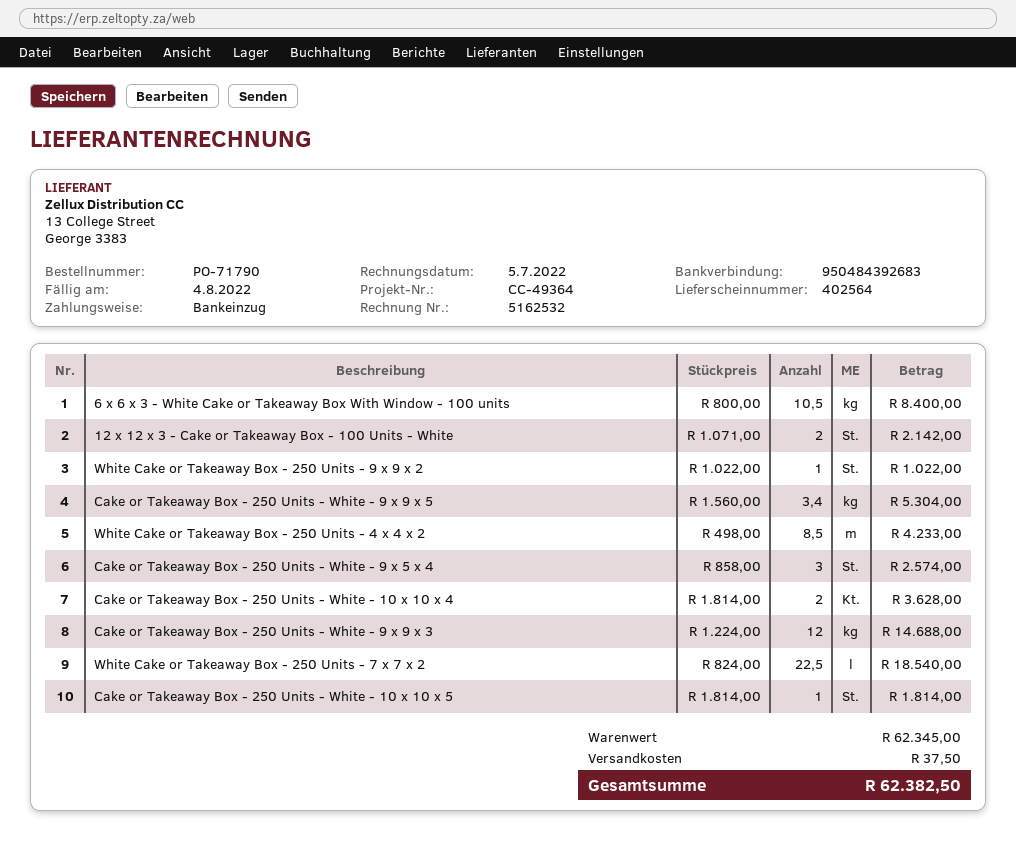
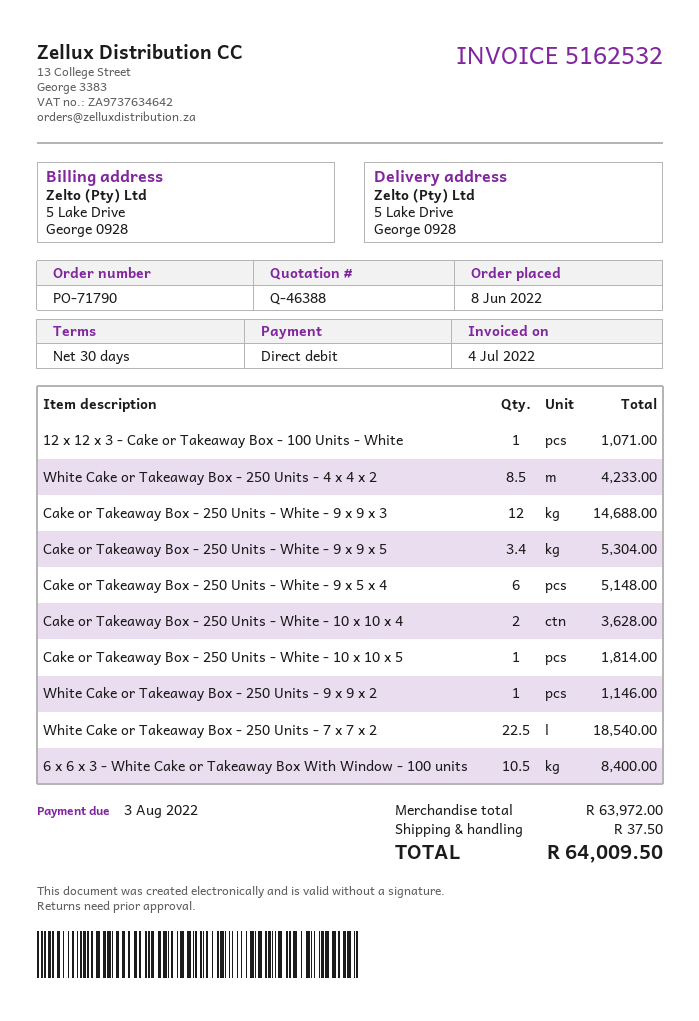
invoice date: 2022-07-05 -> 2022-07-04
due date: 2022-08-04 -> 2022-08-03
12 x 12 x 3 - Cake or Takeaway Box - 100 Units - White: 2 for 2142.00 -> 1 for 1071.00
White Cake or Takeaway Box - 250 Units - 9 x 9 x 2: 1 for 1022.00 -> 1 for 1146.00
Cake or Takeaway Box - 250 Units - White - 9 x 5 x 4: 3 for 2574.00 -> 6 for 5148.00
subtotal: 62345.00 -> 63972.00
total: 62382.50 -> 64009.50

